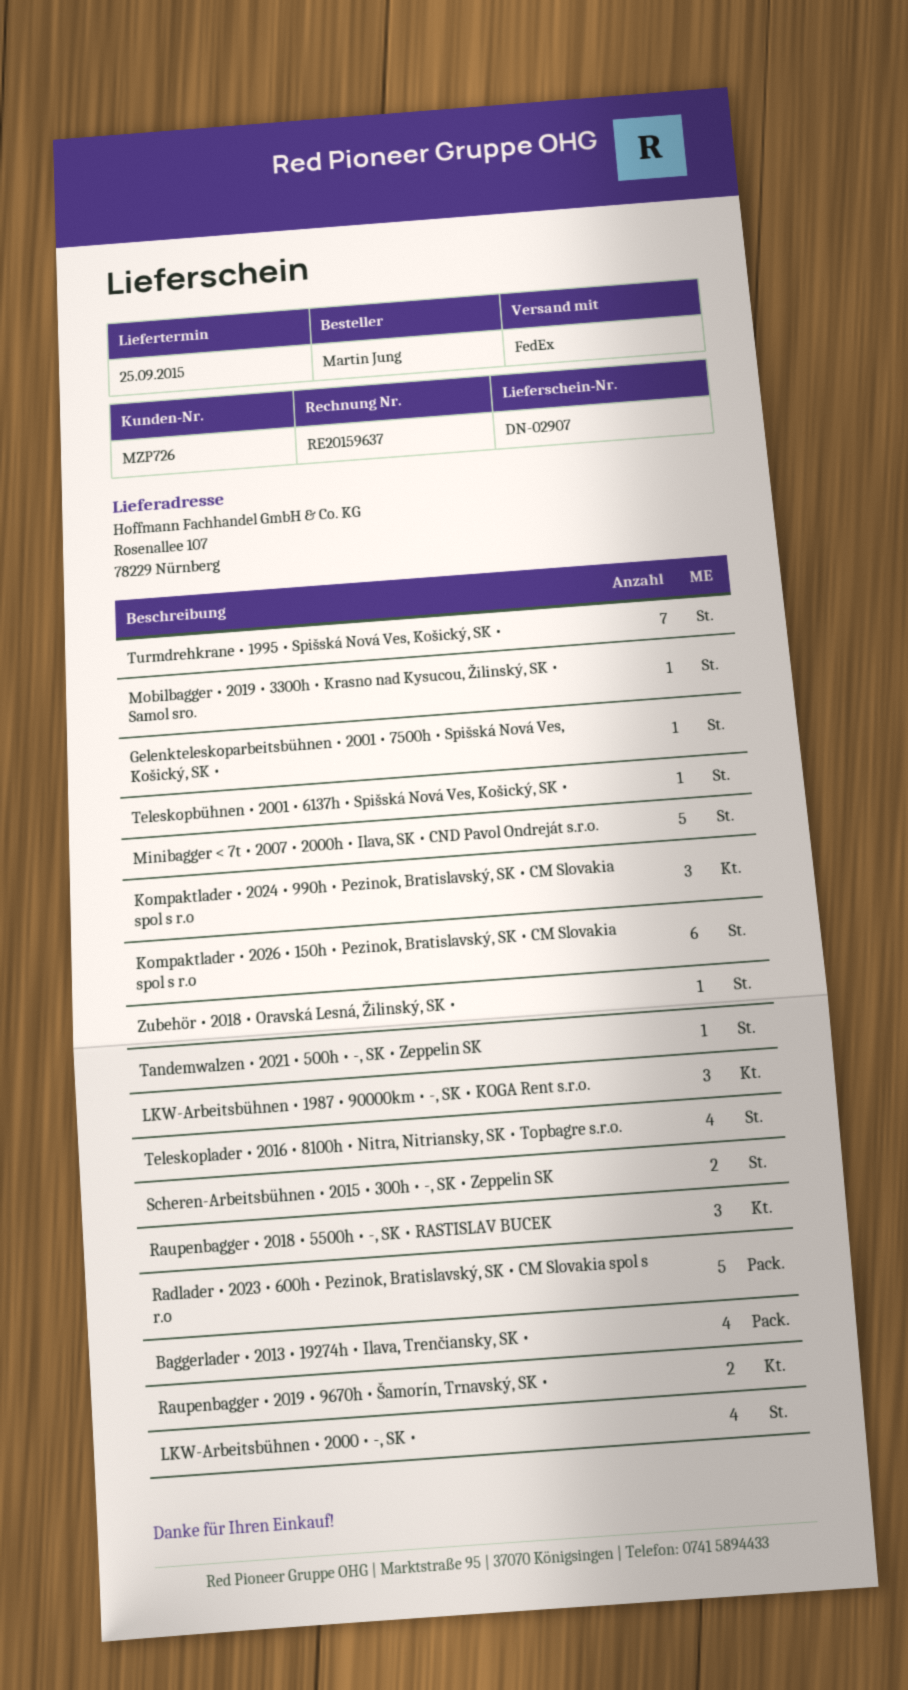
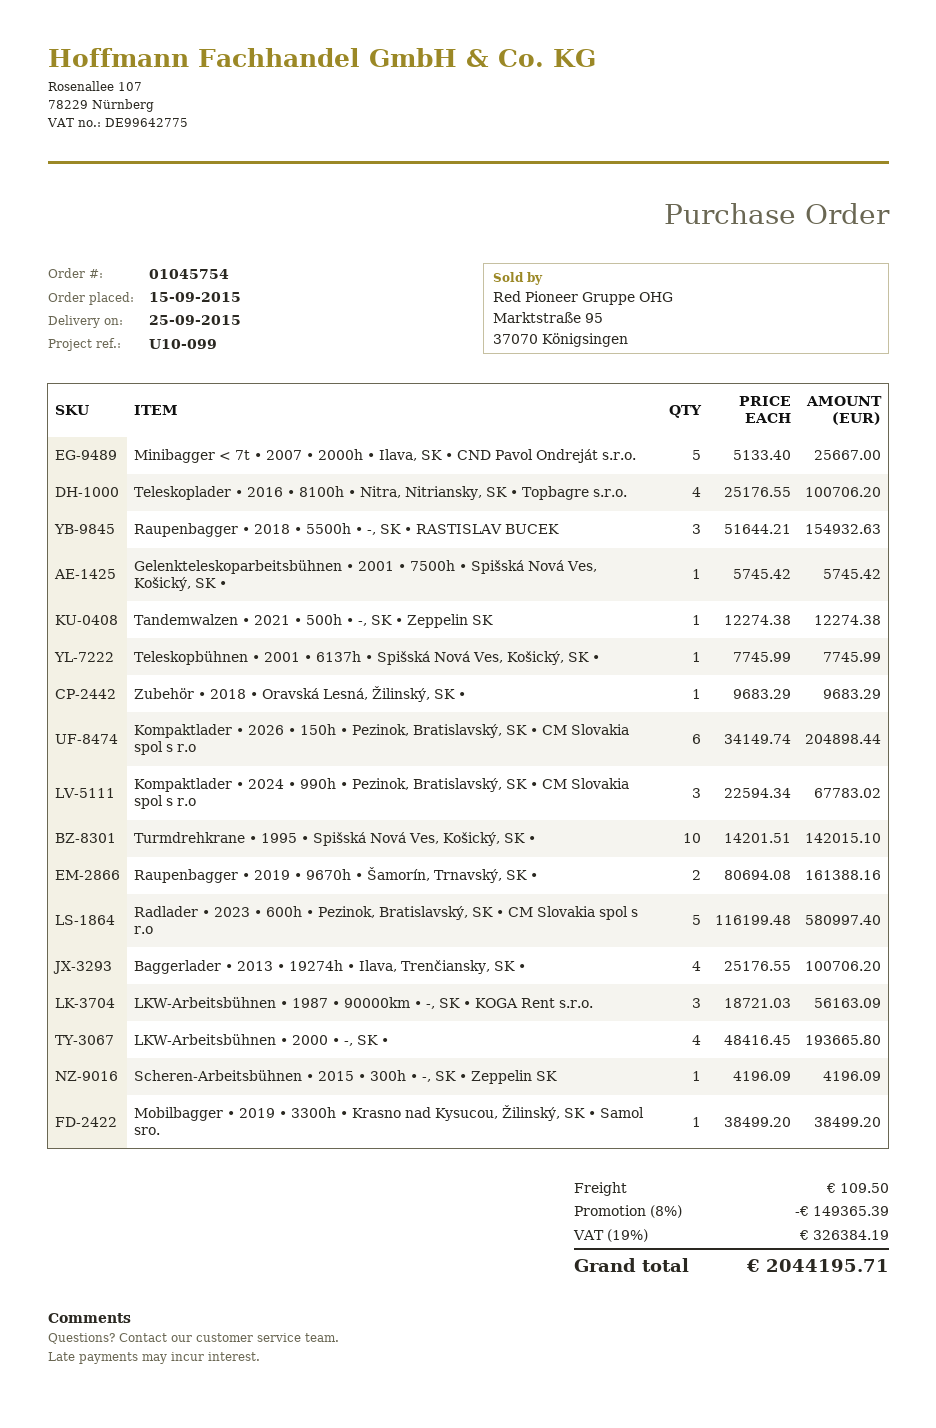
Turmdrehkrane • 1995 • Spišská Nová Ves, Košický, SK •: 7 -> 10
Scheren-Arbeitsbühnen • 2015 • 300h • -, SK • Zeppelin SK: 2 -> 1

